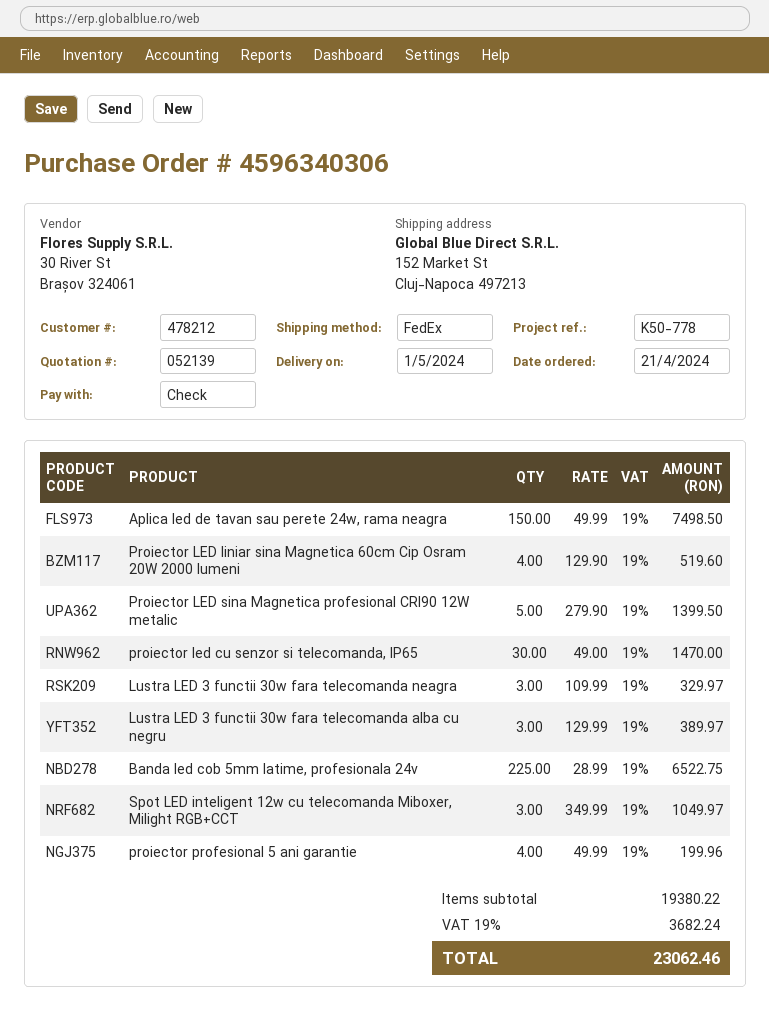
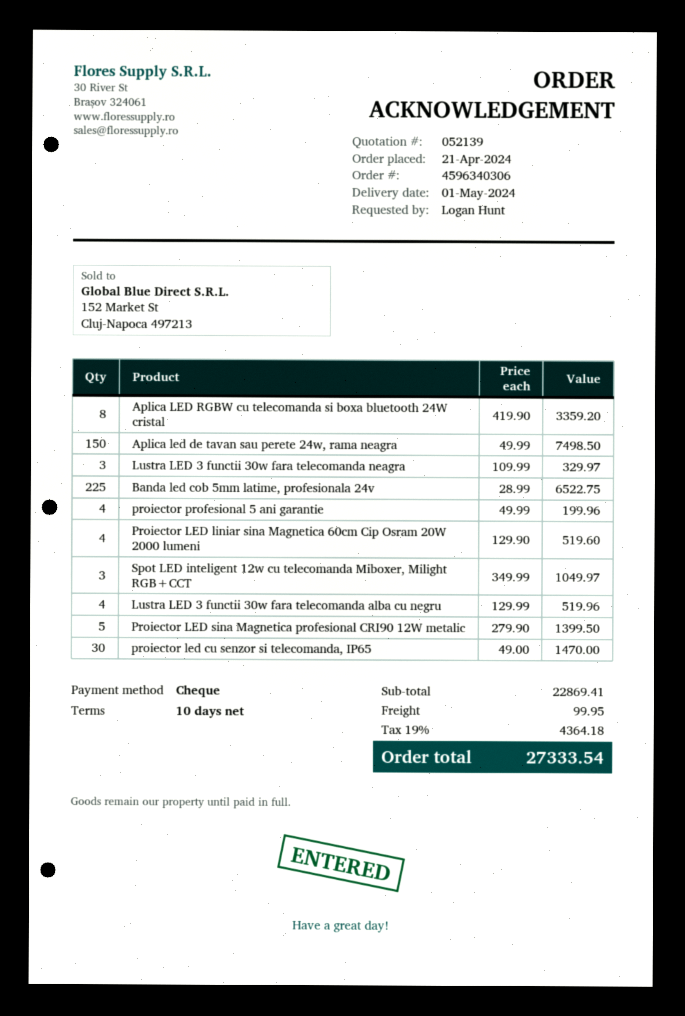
Lustra LED 3 functii 30w fara telecomanda alba cu negru: 3 x 129.99 = 389.97 -> 4 x 129.99 = 519.96
Aplica LED RGBW cu telecomanda si boxa bluetooth 24W cristal: none -> 8 x 419.90 = 3359.20
subtotal: 19380.22 -> 22869.41
shipping: none -> 99.95
tax: 19% = 3682.24 -> 19% = 4364.18
total: 23062.46 -> 27333.54

